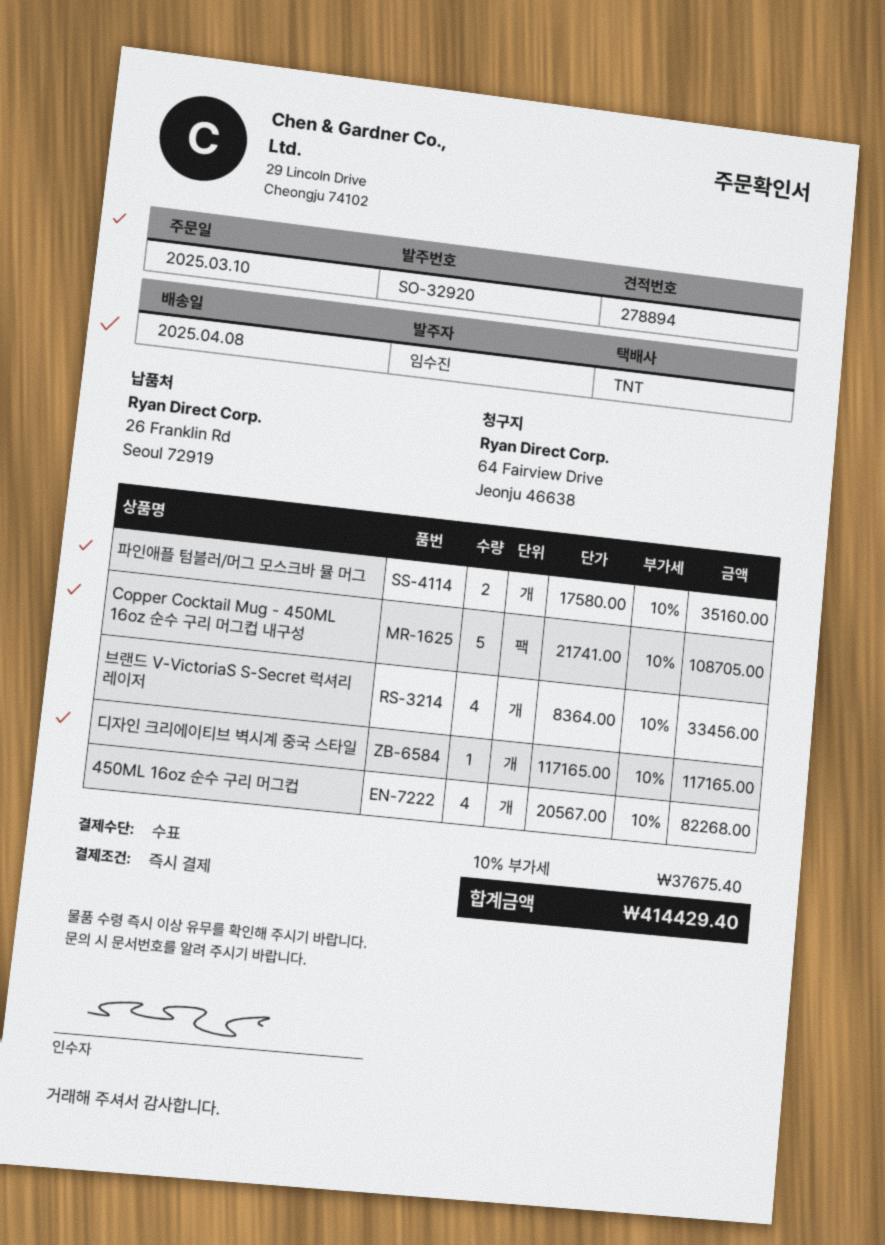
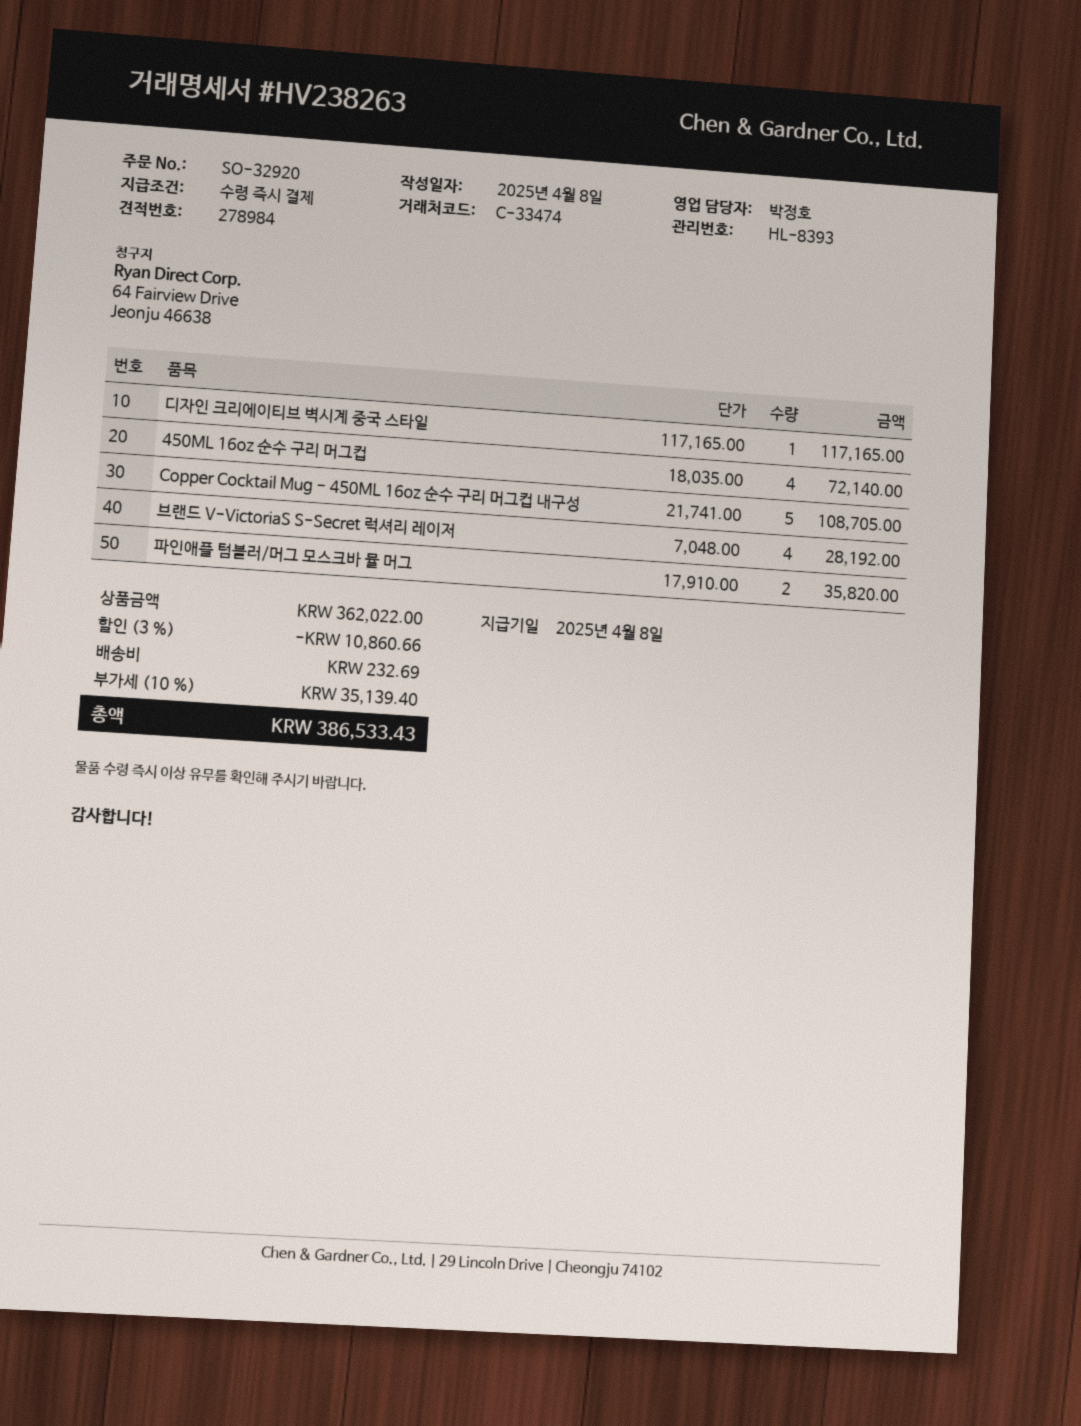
quote number: 278894 -> 278984
파인애플 텀블러/머그 모스크바 뮬 머그: 2 x 17580.00 = 35160.00 -> 2 x 17910.00 = 35820.00
브랜드 V-VictoriaS S-Secret 럭셔리 레이저: 4 x 8364.00 = 33456.00 -> 4 x 7048.00 = 28192.00
450ML 16oz 순수 구리 머그컵: 4 x 20567.00 = 82268.00 -> 4 x 18035.00 = 72140.00
discount: none -> 3% = 10860.66
shipping: none -> 232.69
tax: 10% = 37675.40 -> 10% = 35139.40
total: 414429.40 -> 386533.43

